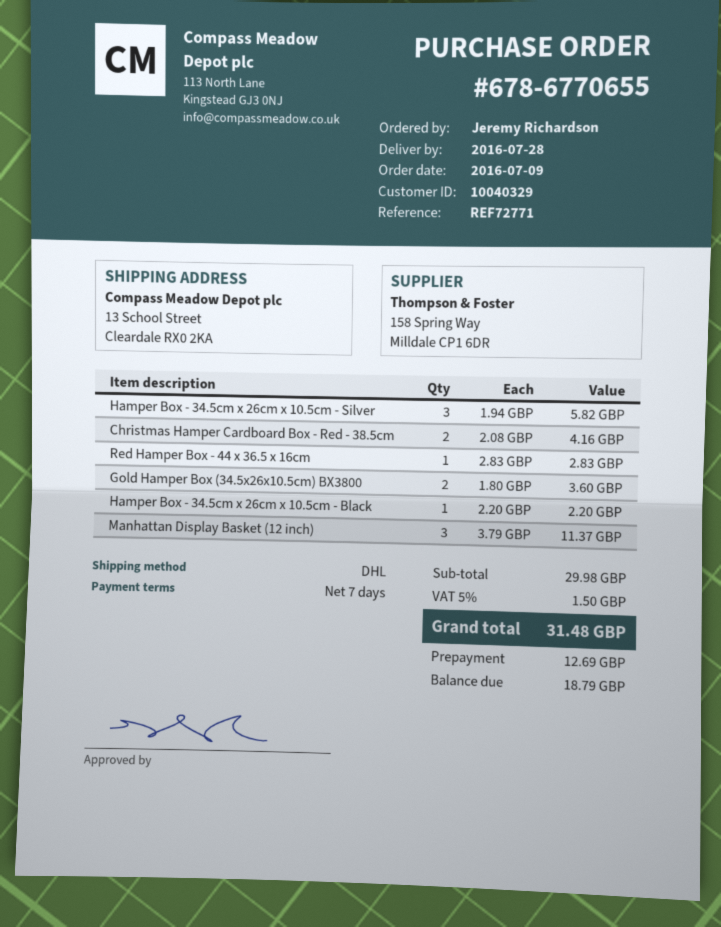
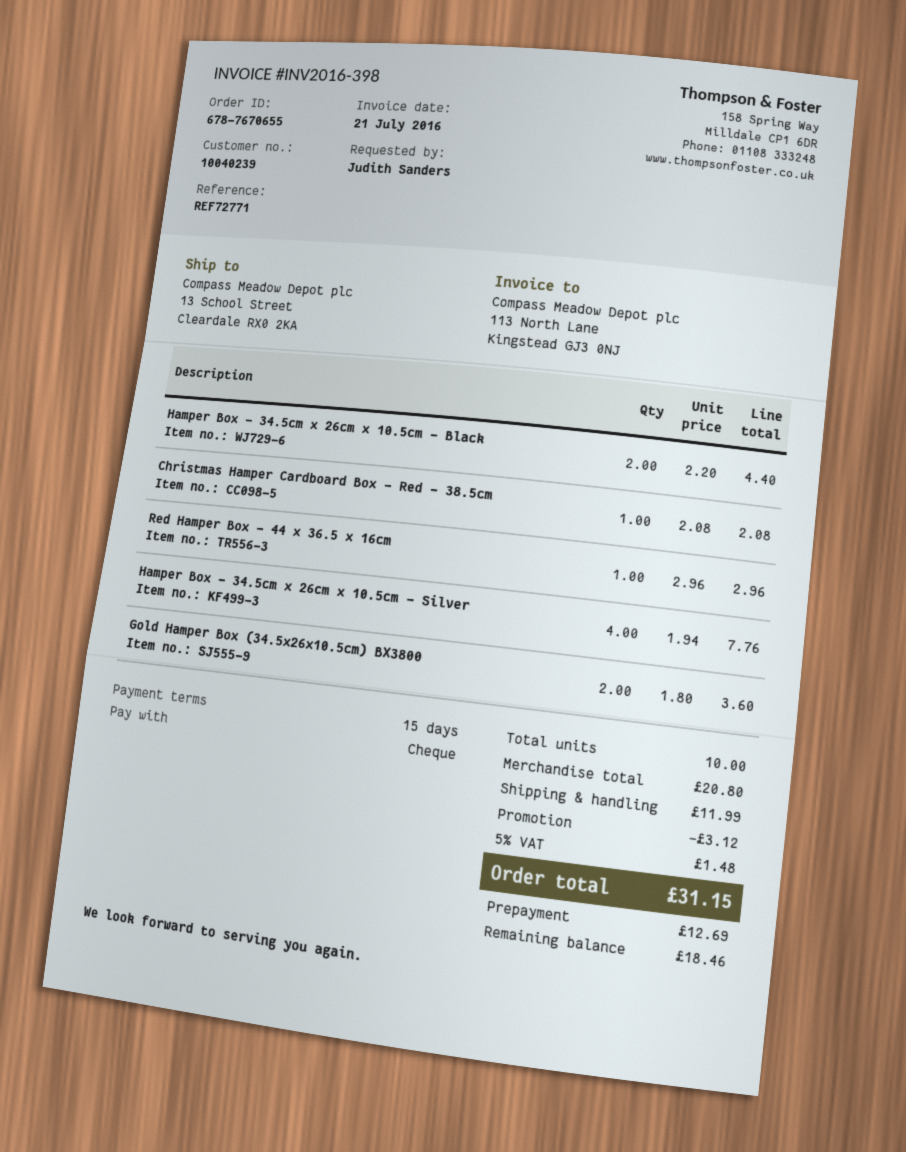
order number: 678-6770655 -> 678-7670655
payment terms: 7 days -> 15 days
customer number: 10040329 -> 10040239
ordered by: Jeremy Richardson -> Judith Sanders
Hamper Box - 34.5cm x 26cm x 10.5cm - Silver: 3 x 1.94 = 5.82 -> 4 x 1.94 = 7.76
Christmas Hamper Cardboard Box - Red - 38.5cm: 2 x 2.08 = 4.16 -> 1 x 2.08 = 2.08
Red Hamper Box - 44 x 36.5 x 16cm: 1 x 2.83 = 2.83 -> 1 x 2.96 = 2.96
Hamper Box - 34.5cm x 26cm x 10.5cm - Black: 1 x 2.20 = 2.20 -> 2 x 2.20 = 4.40
Manhattan Display Basket (12 inch): 3 x 3.79 = 11.37 -> none
subtotal: 29.98 -> 20.80
discount: none -> 3.12
shipping: none -> 11.99
tax: 5% = 1.50 -> 5% = 1.48
total: 31.48 -> 31.15
balance: 18.79 -> 18.46

